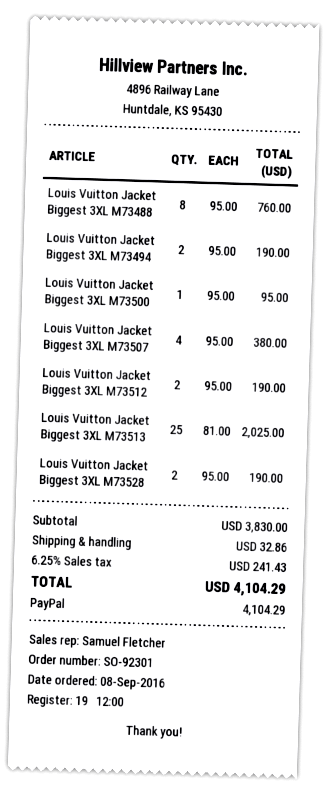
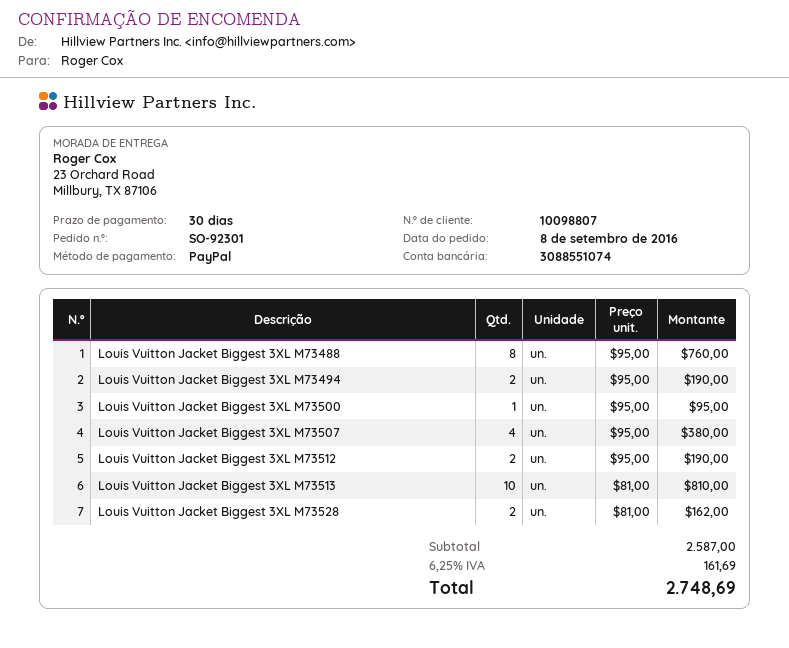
Louis Vuitton Jacket Biggest 3XL M73513: 25 x 81.00 = 2025.00 -> 10 x 81.00 = 810.00
Louis Vuitton Jacket Biggest 3XL M73528: 2 x 95.00 = 190.00 -> 2 x 81.00 = 162.00
subtotal: 3830.00 -> 2587.00
shipping: 32.86 -> none
tax: 6.25% = 241.43 -> 6.25% = 161.69
total: 4104.29 -> 2748.69

